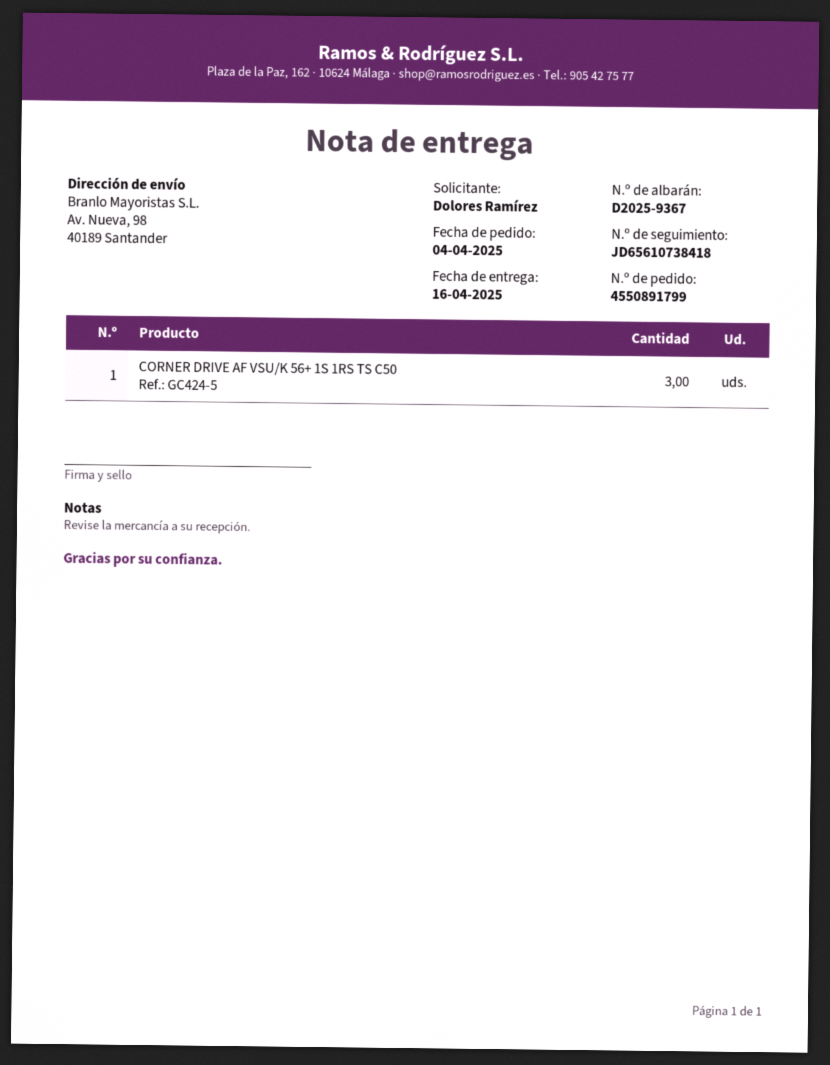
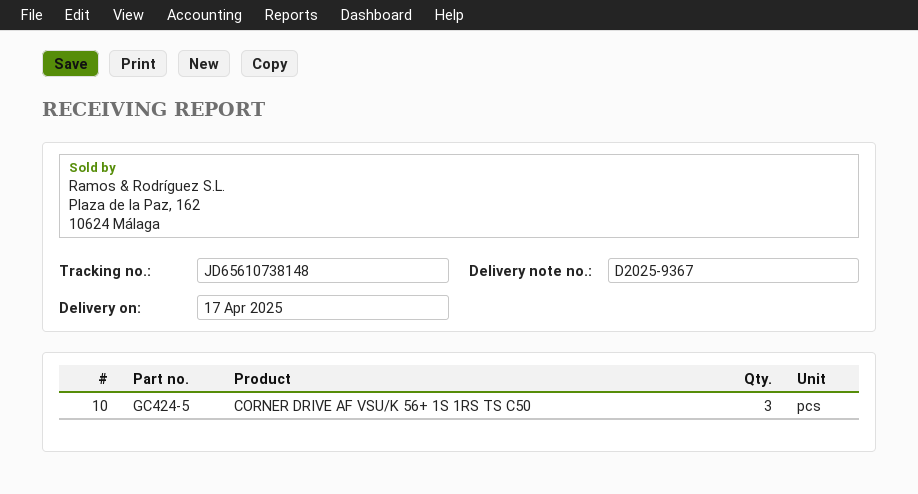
delivery date: 2025-04-16 -> 2025-04-17
tracking number: JD65610738418 -> JD65610738148

